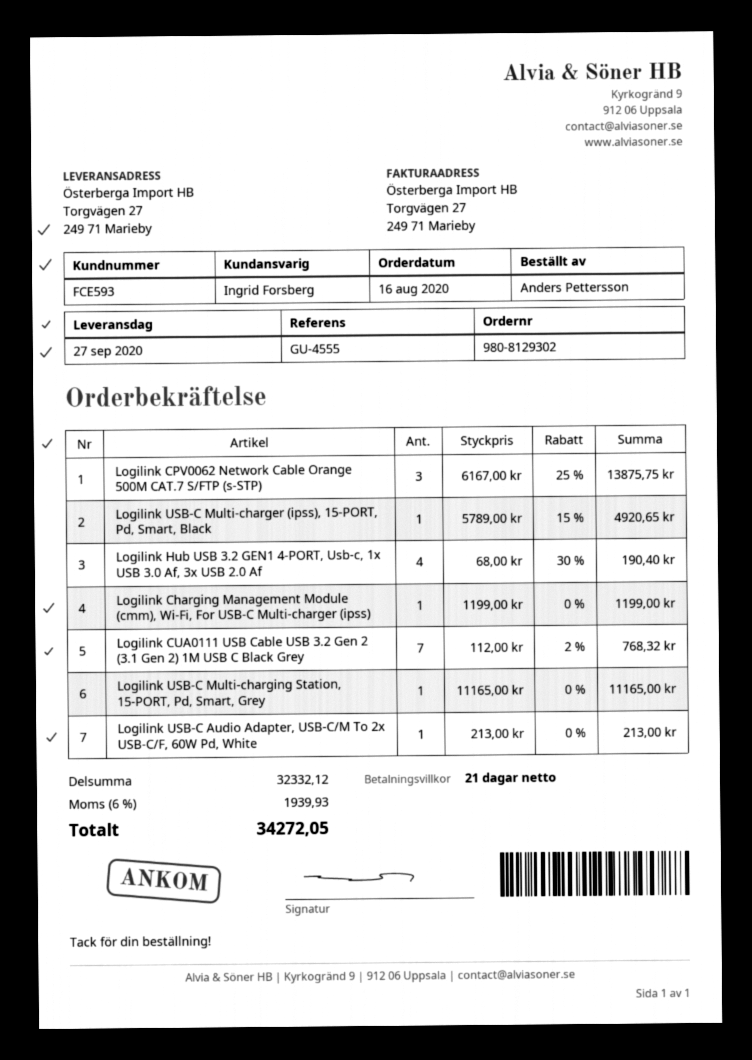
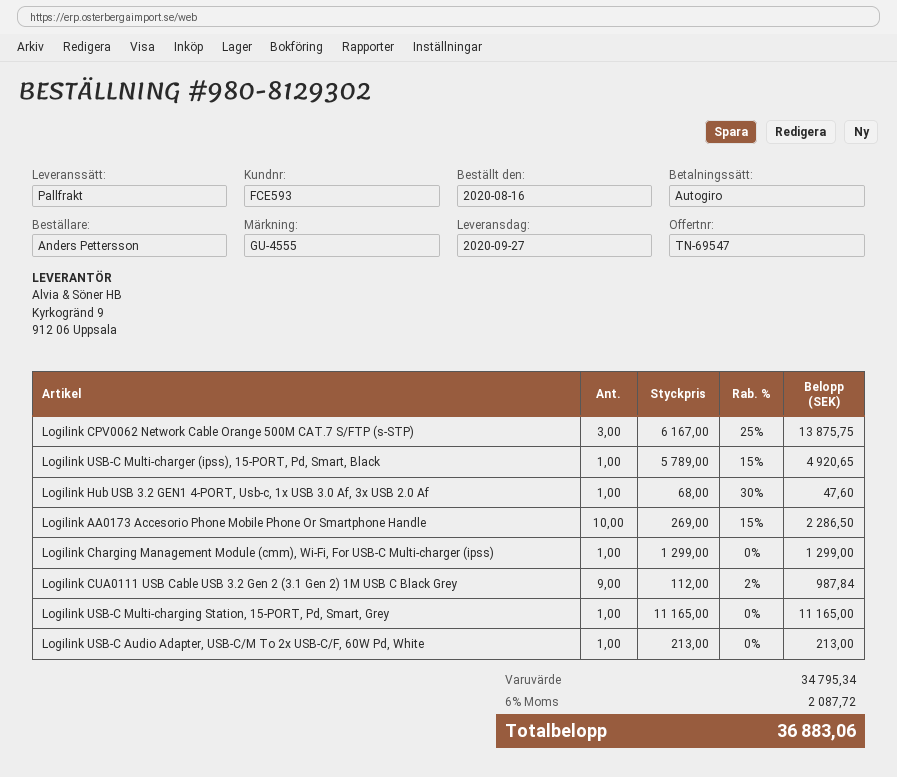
Logilink Hub USB 3.2 GEN1 4-PORT, Usb-c, 1x USB 3.0 Af, 3x USB 2.0 Af: 4 x 68.00 - 30% = 190.40 -> 1 x 68.00 - 30% = 47.60
Logilink Charging Management Module (cmm), Wi-Fi, For USB-C Multi-charger (ipss): 1 x 1199.00 = 1199.00 -> 1 x 1299.00 = 1299.00
Logilink CUA0111 USB Cable USB 3.2 Gen 2 (3.1 Gen 2) 1M USB C Black Grey: 7 x 112.00 - 2% = 768.32 -> 9 x 112.00 - 2% = 987.84
Logilink AA0173 Accesorio Phone Mobile Phone Or Smartphone Handle: none -> 10 x 269.00 - 15% = 2286.50
subtotal: 32332.12 -> 34795.34
tax: 6% = 1939.93 -> 6% = 2087.72
total: 34272.05 -> 36883.06

